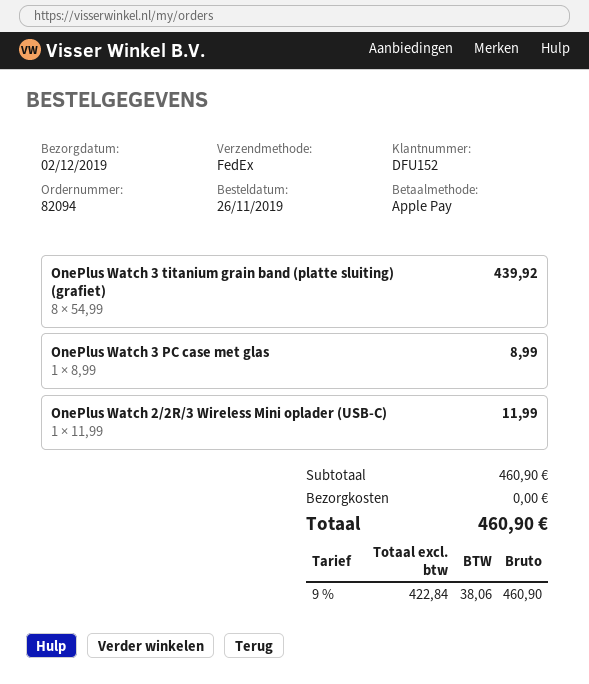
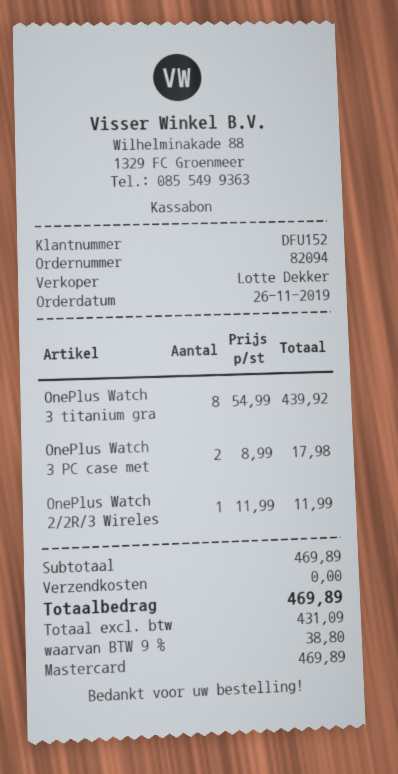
payment method: Apple Pay -> Mastercard
OnePlus Watch 3 PC case met glas: 1 x 8.99 = 8.99 -> 2 x 8.99 = 17.98
subtotal: 460.90 -> 469.89
net: 422.84 -> 431.09
tax: 9% = 38.06 -> 9% = 38.80
total: 460.90 -> 469.89

